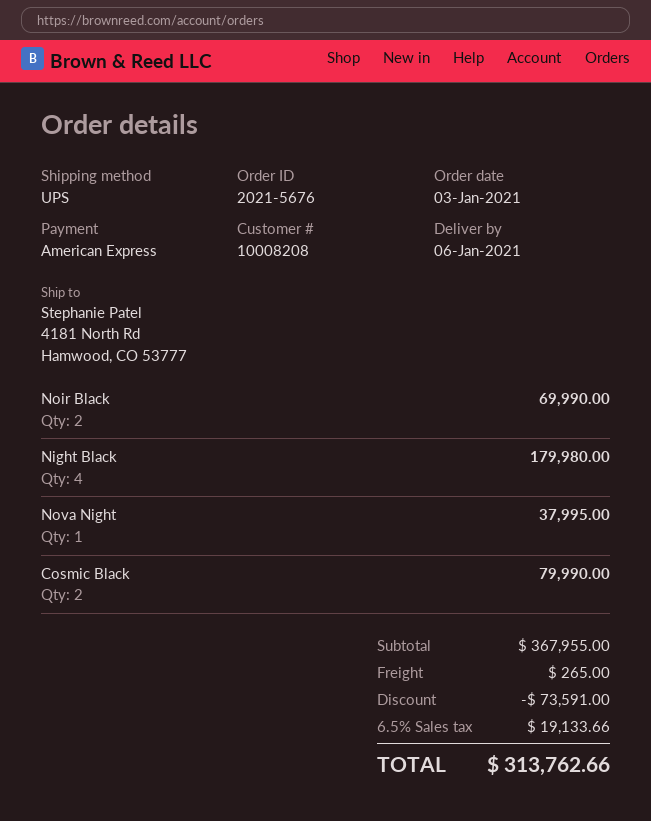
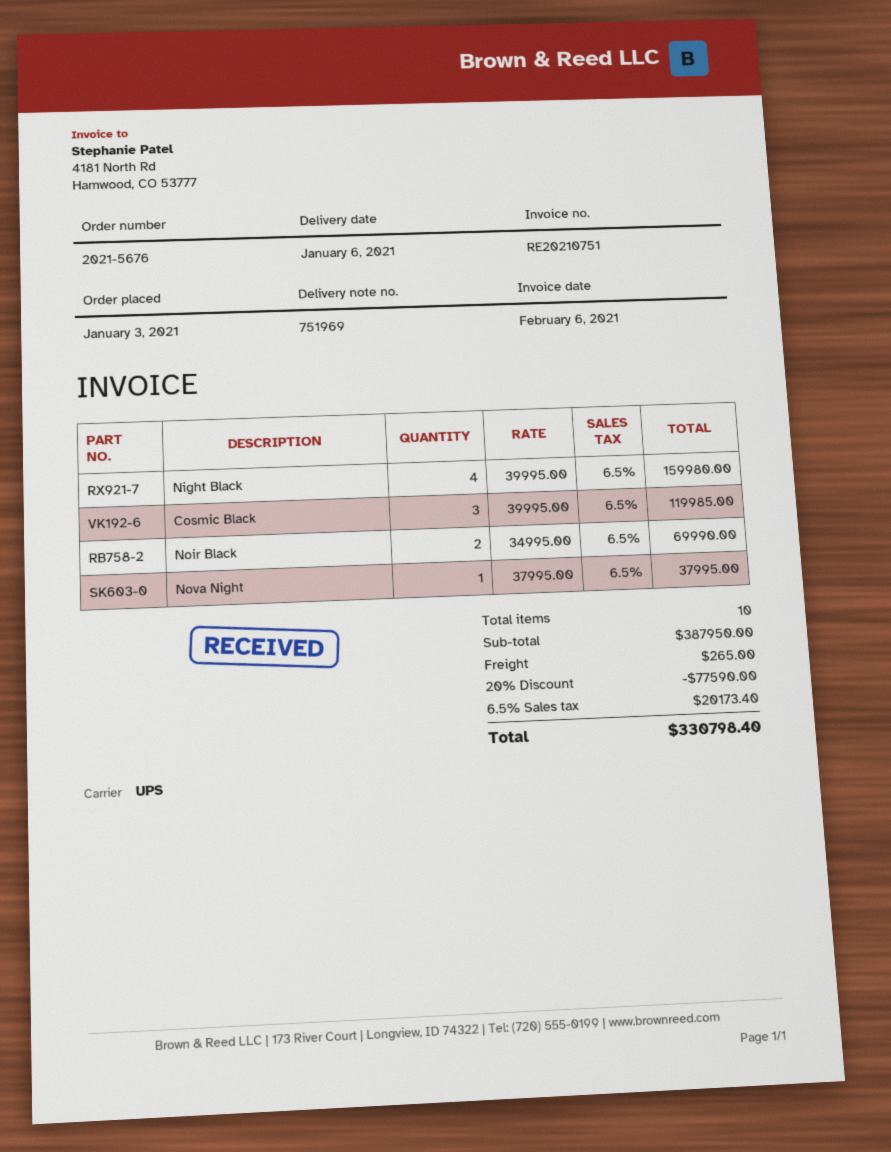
Night Black: 4 for 179980.00 -> 4 for 159980.00
Cosmic Black: 2 for 79990.00 -> 3 for 119985.00
subtotal: 367955.00 -> 387950.00
discount: 73591.00 -> 77590.00
tax: 6.5% = 19133.66 -> 6.5% = 20173.40
total: 313762.66 -> 330798.40

